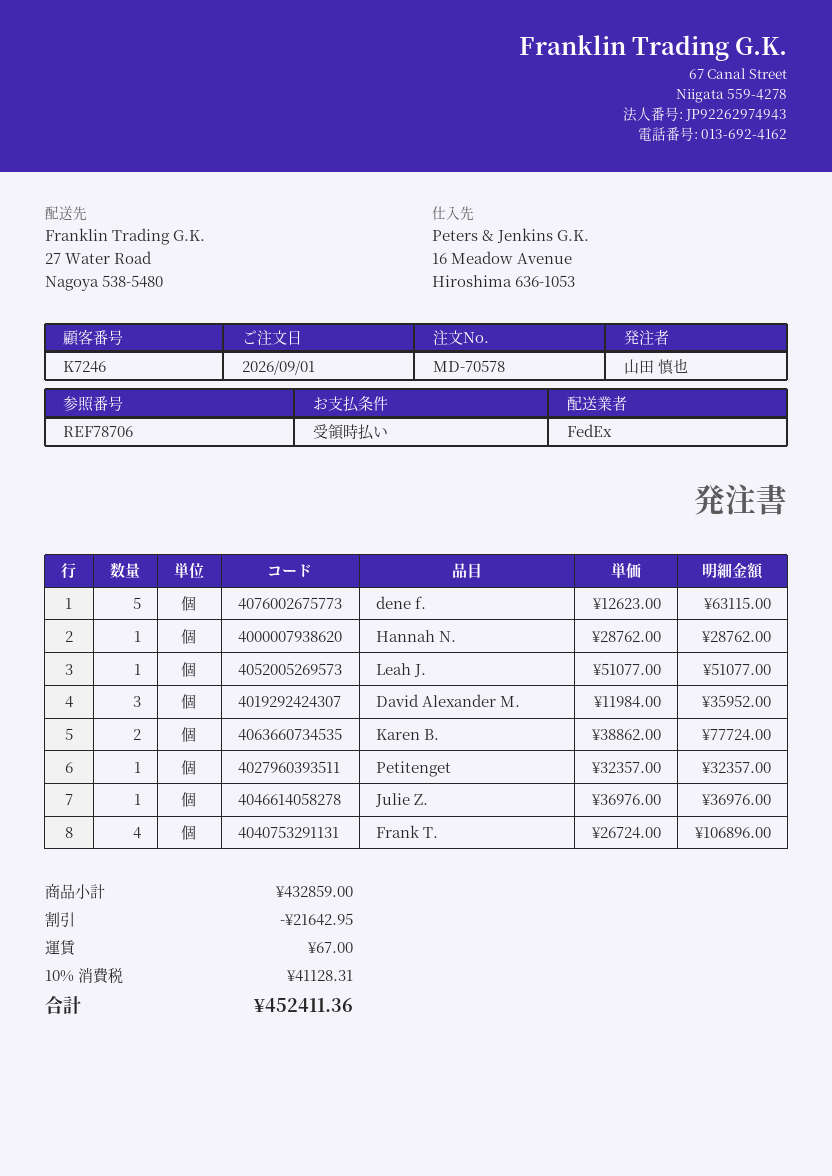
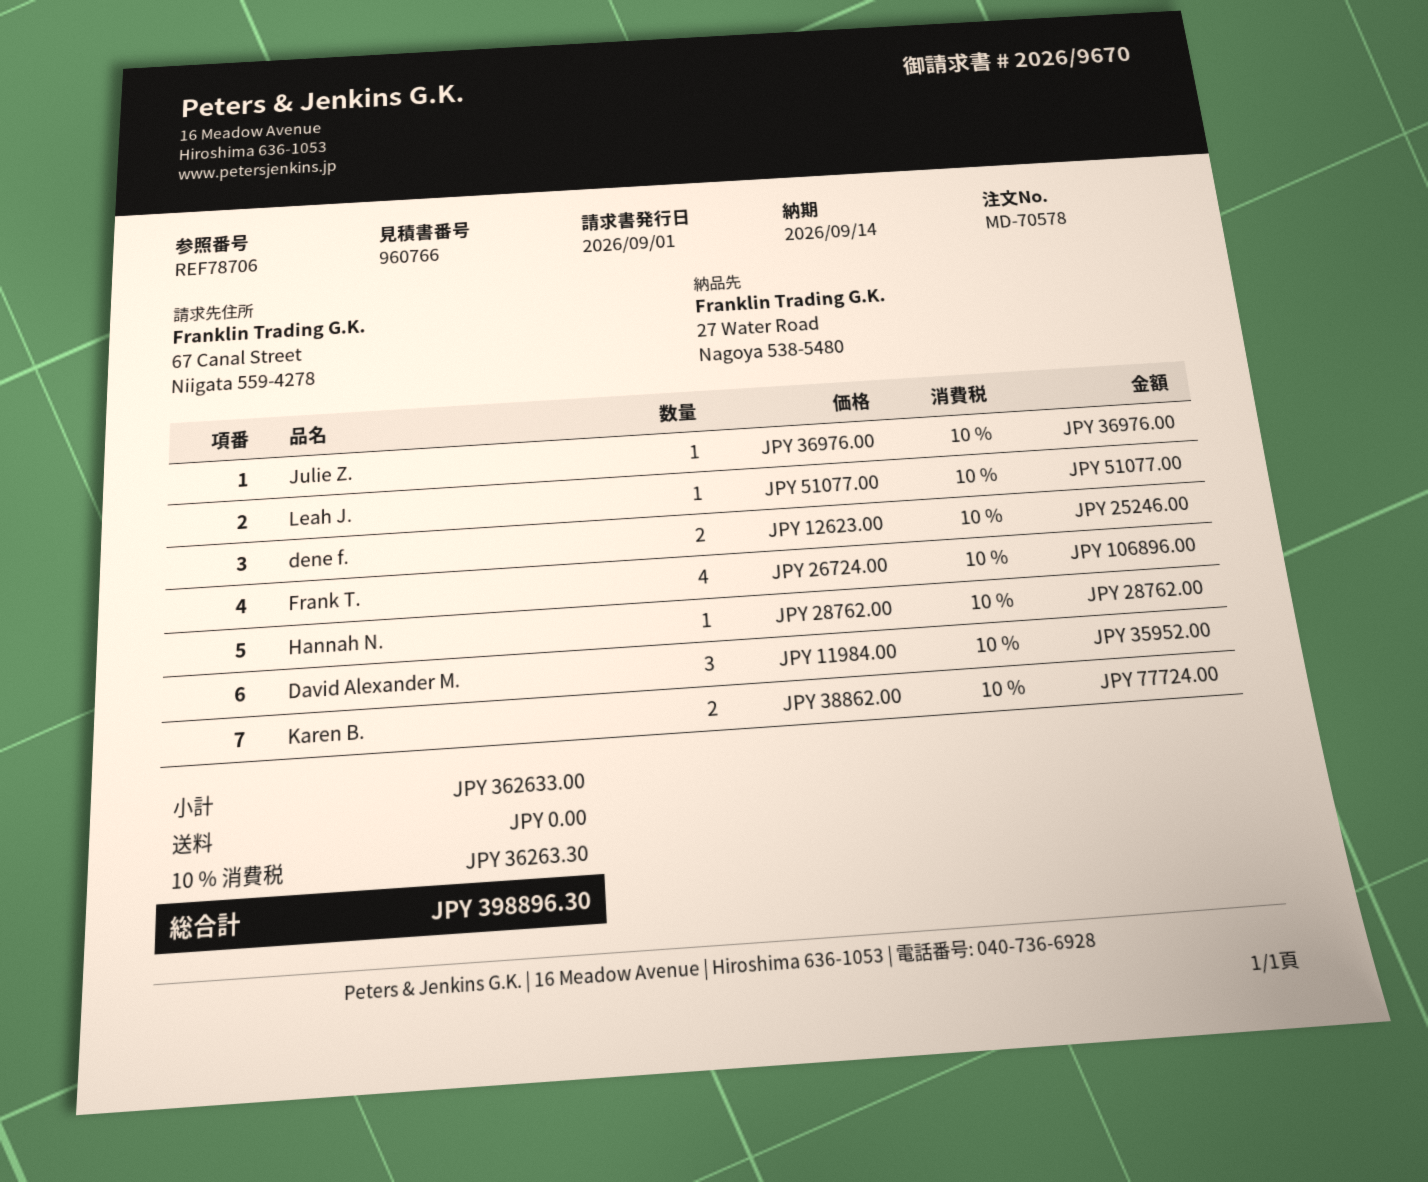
dene f.: 5 x 12623.00 = 63115.00 -> 2 x 12623.00 = 25246.00
Petitenget: 1 x 32357.00 = 32357.00 -> none
subtotal: 432859.00 -> 362633.00
discount: 21642.95 -> none
shipping: 67.00 -> 0.00
tax: 10% = 41128.31 -> 10% = 36263.30
total: 452411.36 -> 398896.30

